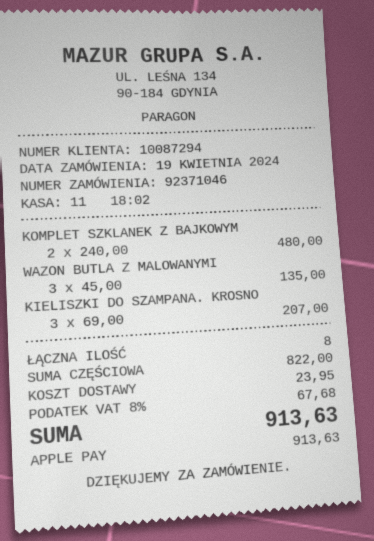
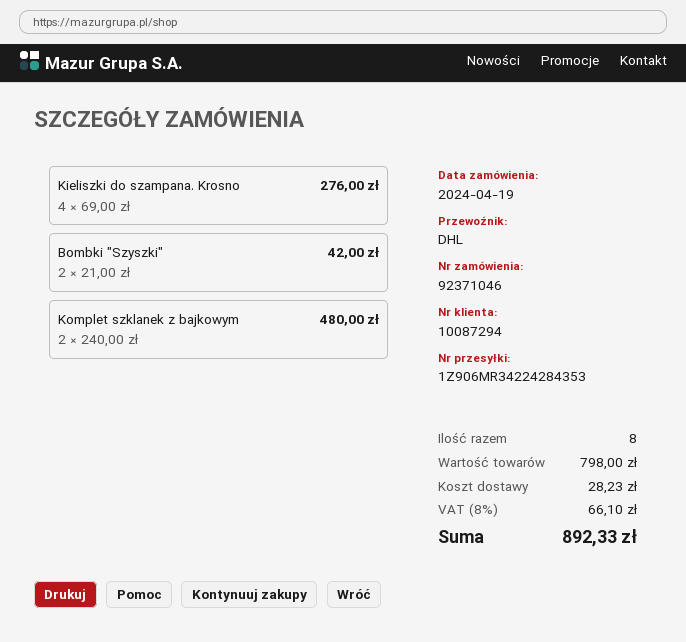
WAZON BUTLA Z MALOWANYMI: 3 x 45.00 = 135.00 -> none
KIELISZKI DO SZAMPANA. KROSNO: 3 x 69.00 = 207.00 -> 4 x 69.00 = 276.00
Bombki "Szyszki": none -> 2 x 21.00 = 42.00
subtotal: 822.00 -> 798.00
shipping: 23.95 -> 28.23
tax: 8% = 67.68 -> 8% = 66.10
total: 913.63 -> 892.33

